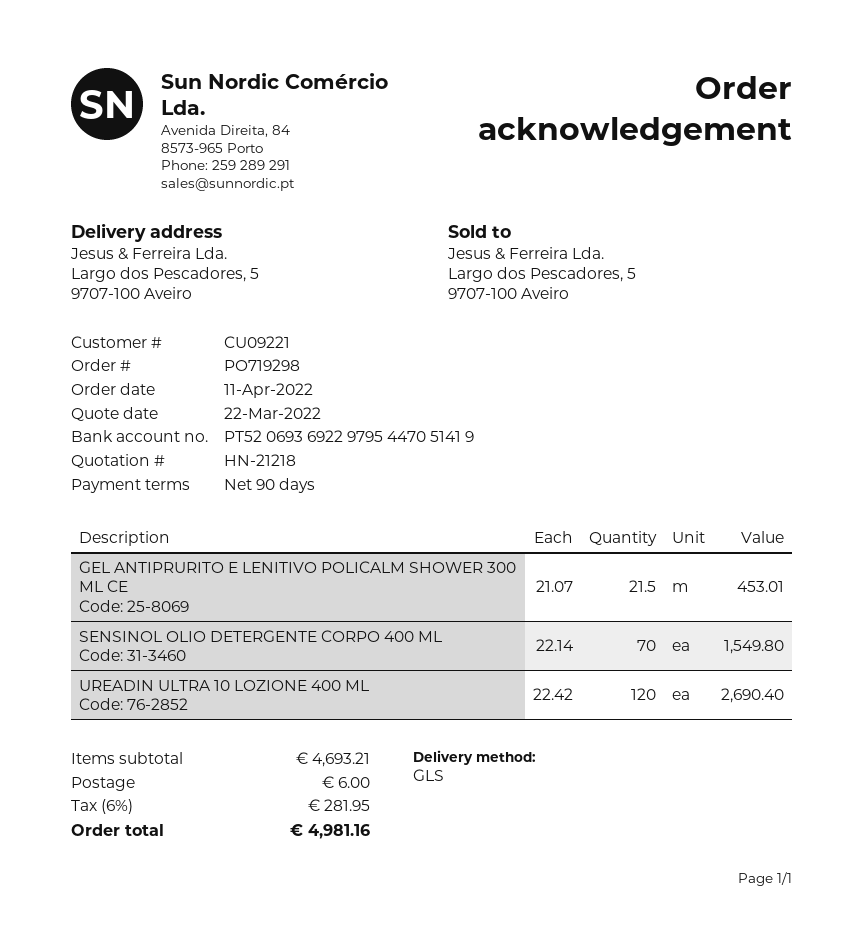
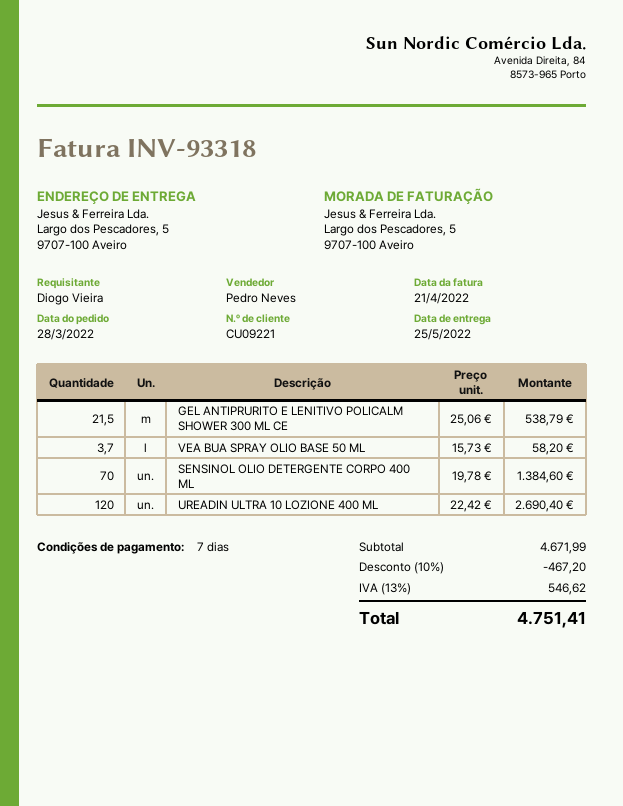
order date: 2022-04-11 -> 2022-03-28
payment terms: 90 days -> 7 days
GEL ANTIPRURITO E LENITIVO POLICALM SHOWER 300 ML CE: 21.5 x 21.07 = 453.01 -> 21.5 x 25.06 = 538.79
SENSINOL OLIO DETERGENTE CORPO 400 ML: 70 x 22.14 = 1549.80 -> 70 x 19.78 = 1384.60
VEA BUA SPRAY OLIO BASE 50 ML: none -> 3.7 x 15.73 = 58.20
subtotal: 4693.21 -> 4671.99
discount: none -> 10% = 467.20
shipping: 6.00 -> none
tax: 6% = 281.95 -> 13% = 546.62
total: 4981.16 -> 4751.41

